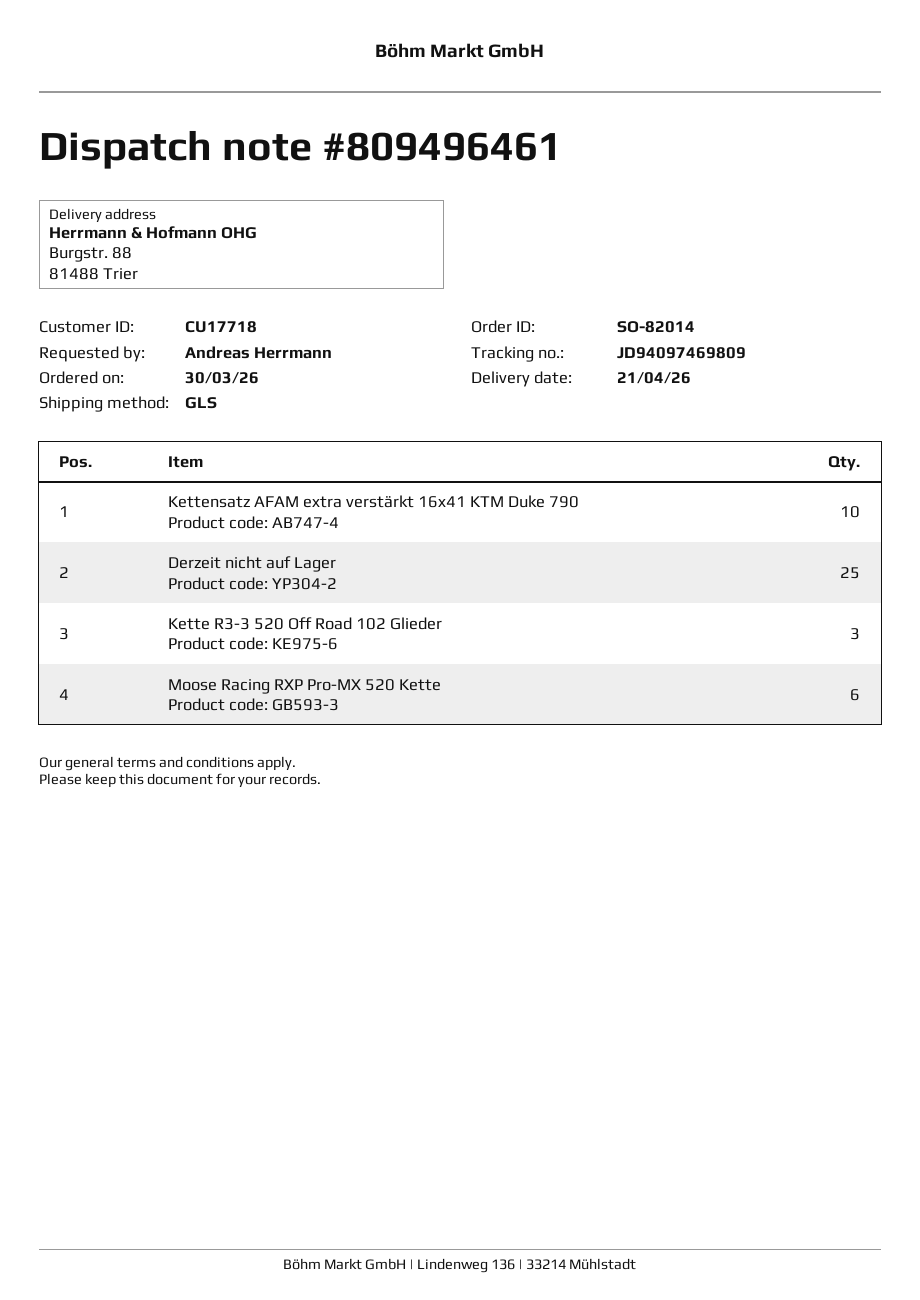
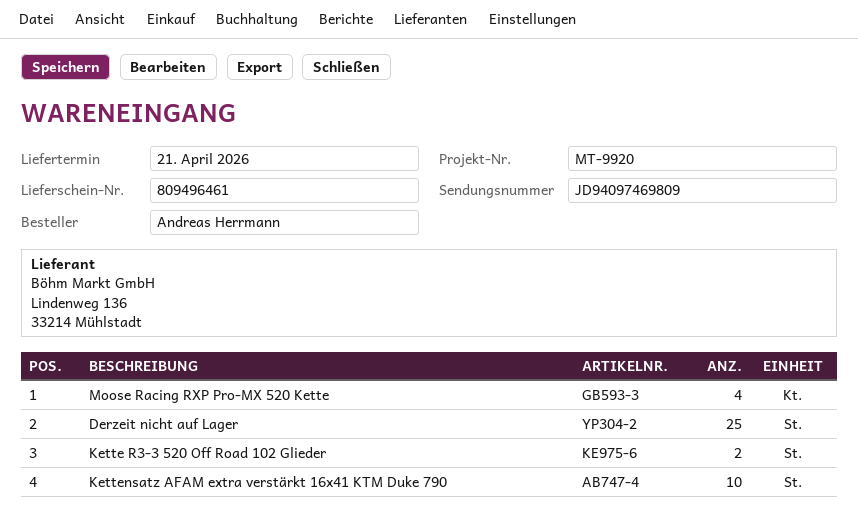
Kette R3-3 520 Off Road 102 Glieder: 3 -> 2
Moose Racing RXP Pro-MX 520 Kette: 6 -> 4

